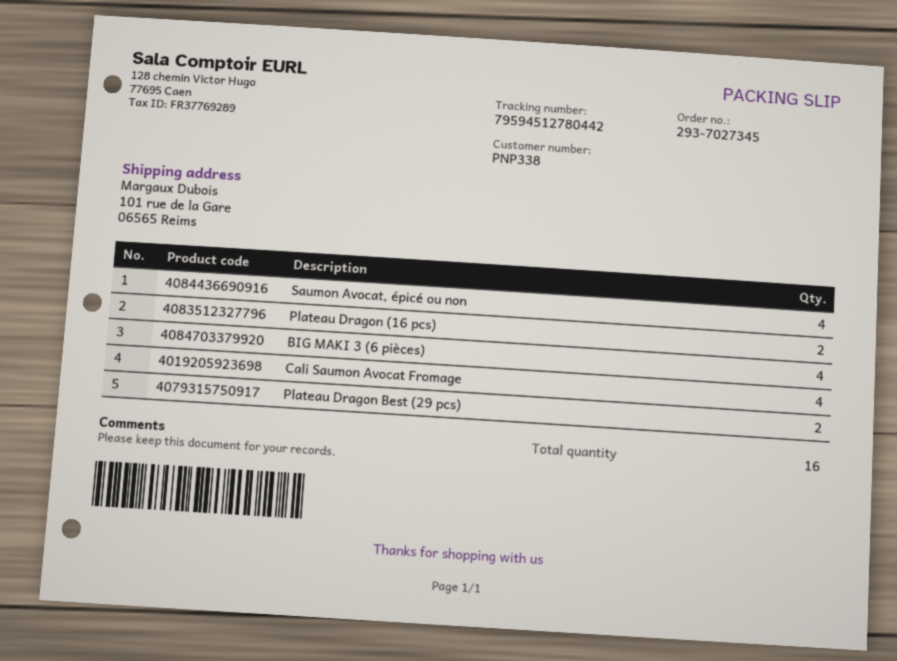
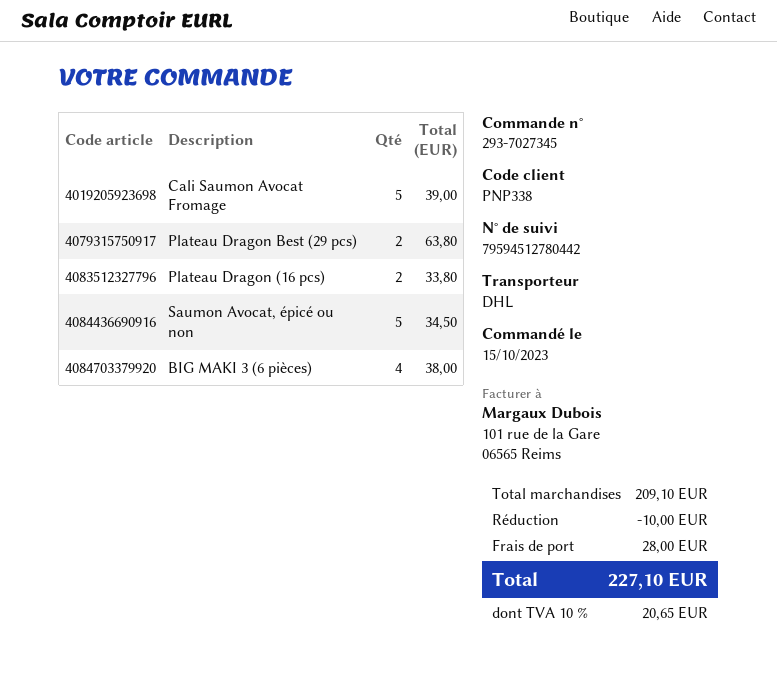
Saumon Avocat, épicé ou non: 4 -> 5
Cali Saumon Avocat Fromage: 4 -> 5

